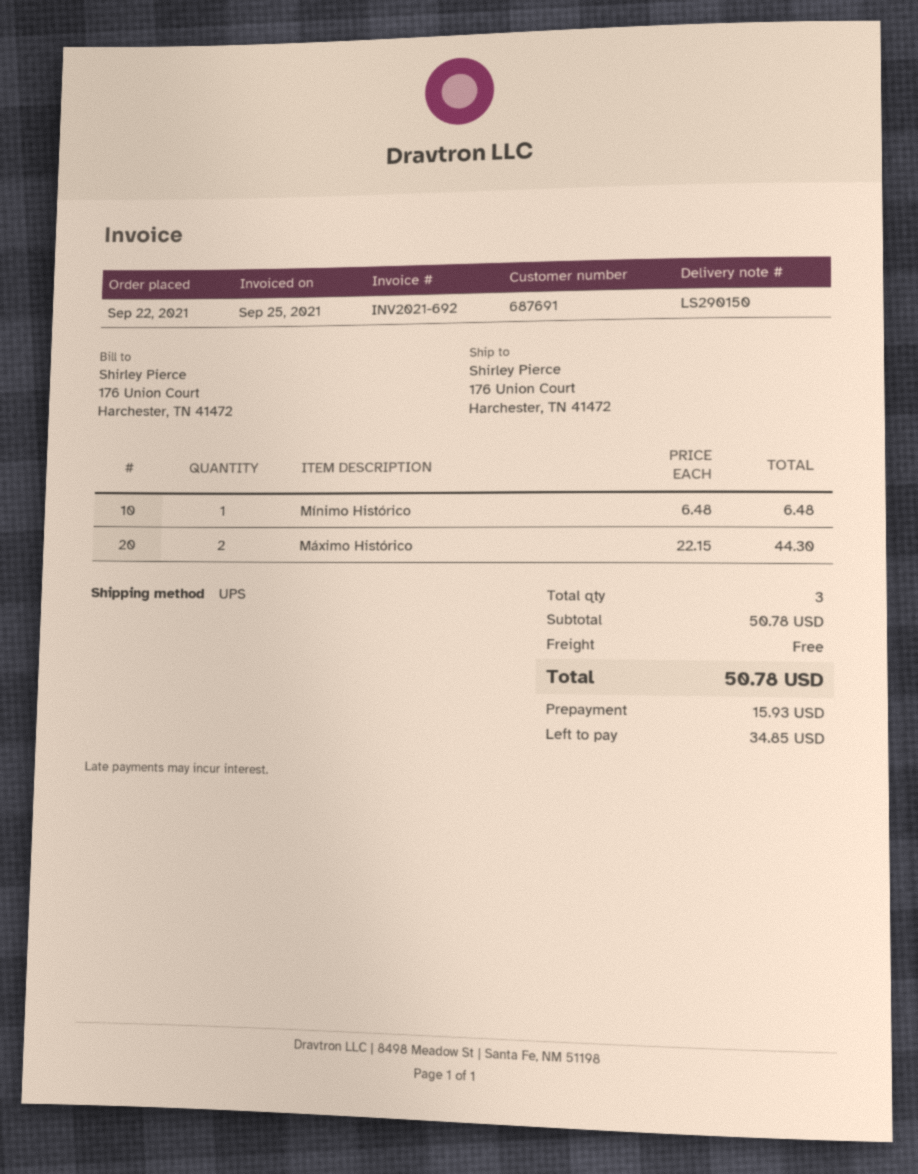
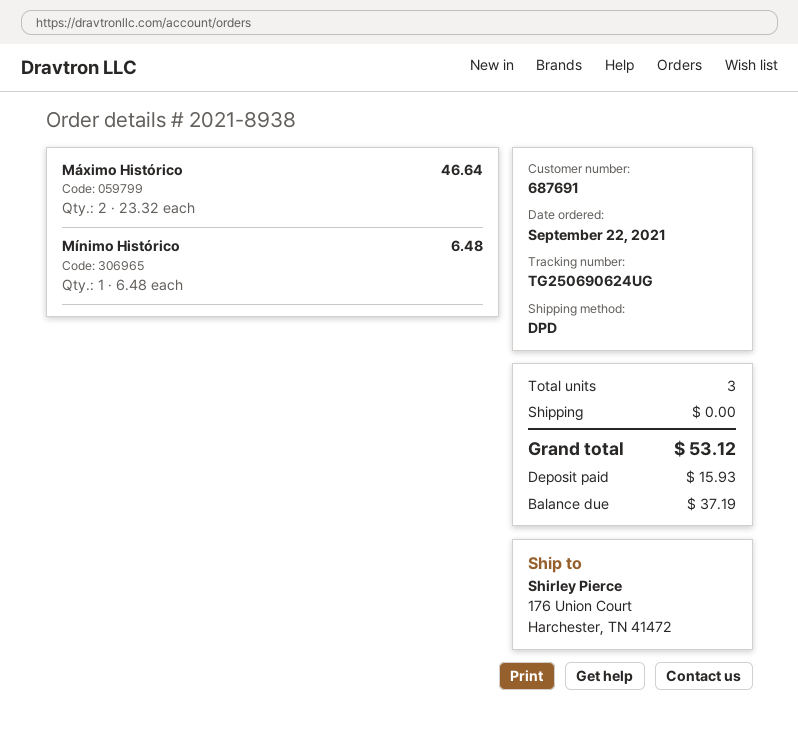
shipping method: UPS -> DPD
Máximo Histórico: 2 x 22.15 = 44.30 -> 2 x 23.32 = 46.64
total: 50.78 -> 53.12
balance: 34.85 -> 37.19

